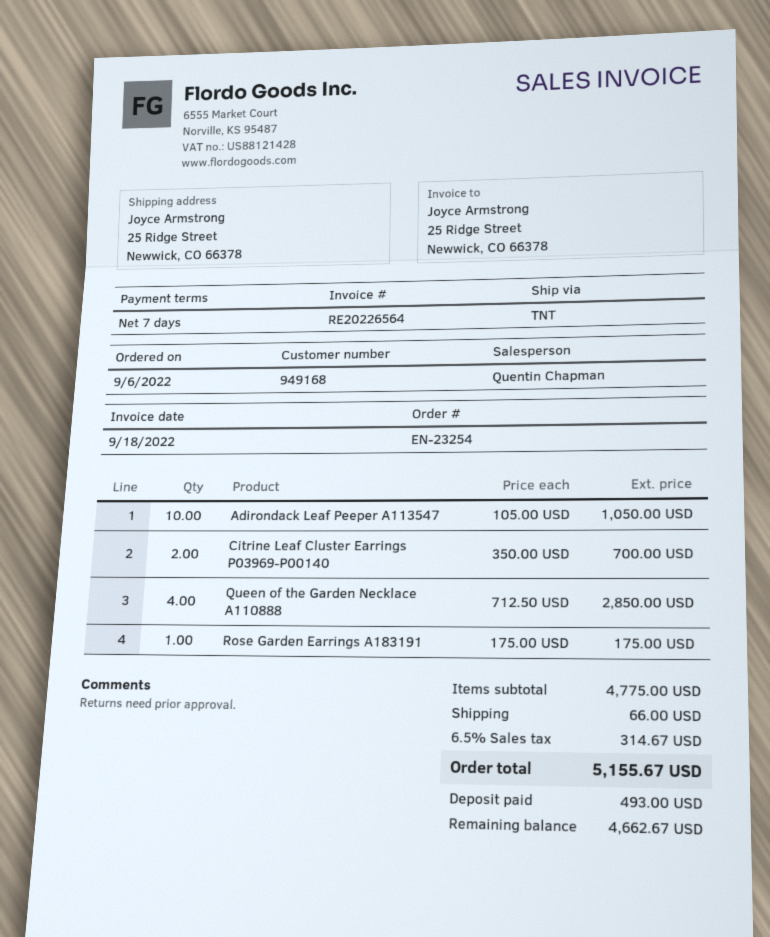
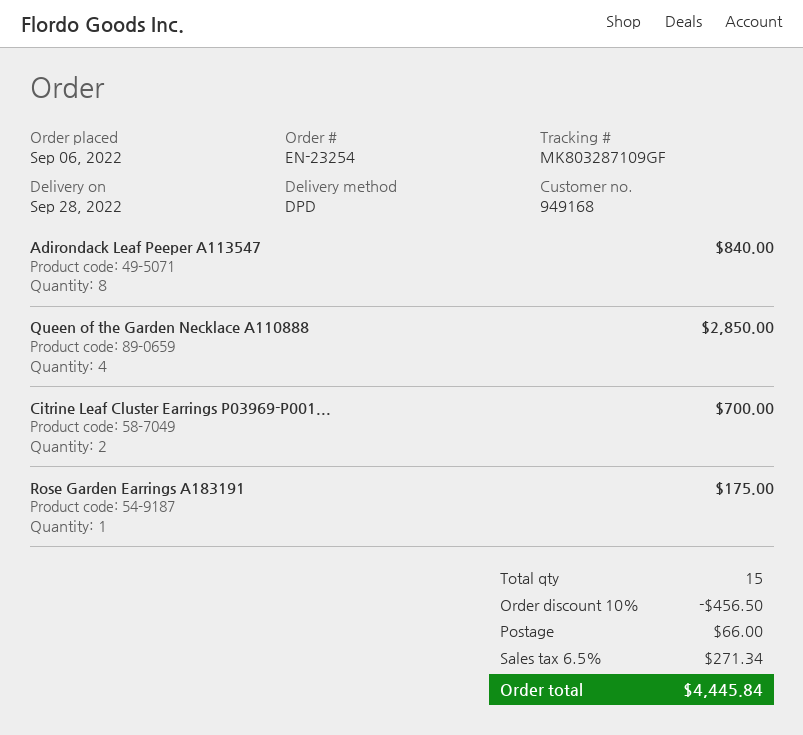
shipping method: TNT -> DPD
Adirondack Leaf Peeper A113547: 10 for 1050.00 -> 8 for 840.00
discount: none -> 10% = 456.50
tax: 6.5% = 314.67 -> 6.5% = 271.34
total: 5155.67 -> 4445.84

